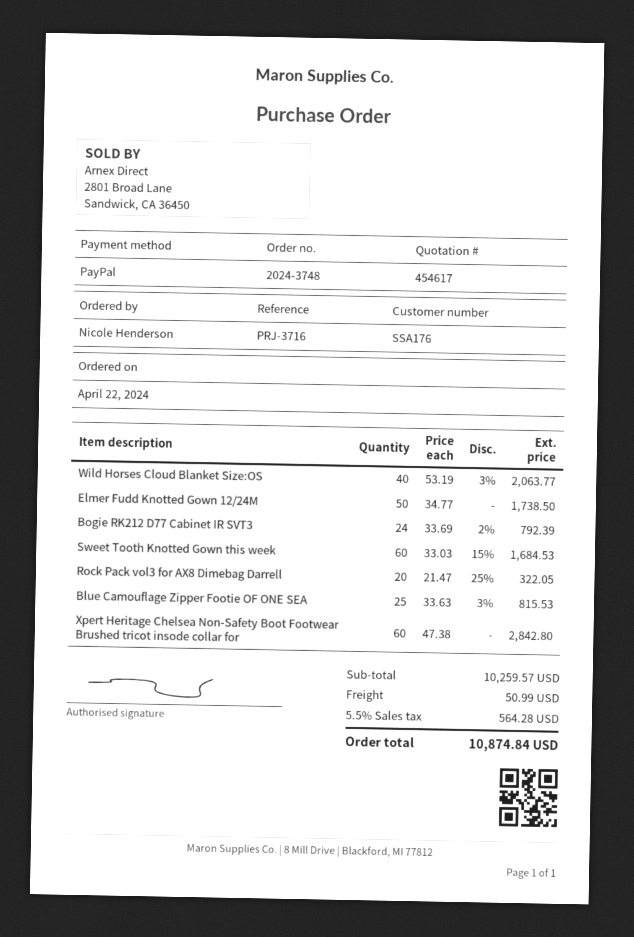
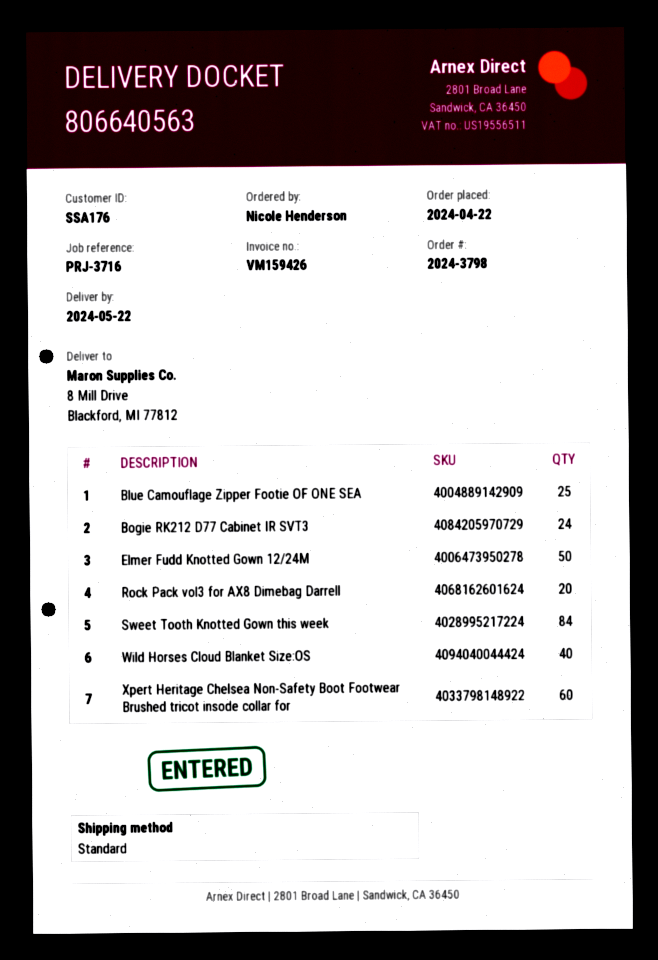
order number: 2024-3748 -> 2024-3798
Sweet Tooth Knotted Gown this week: 60 -> 84

